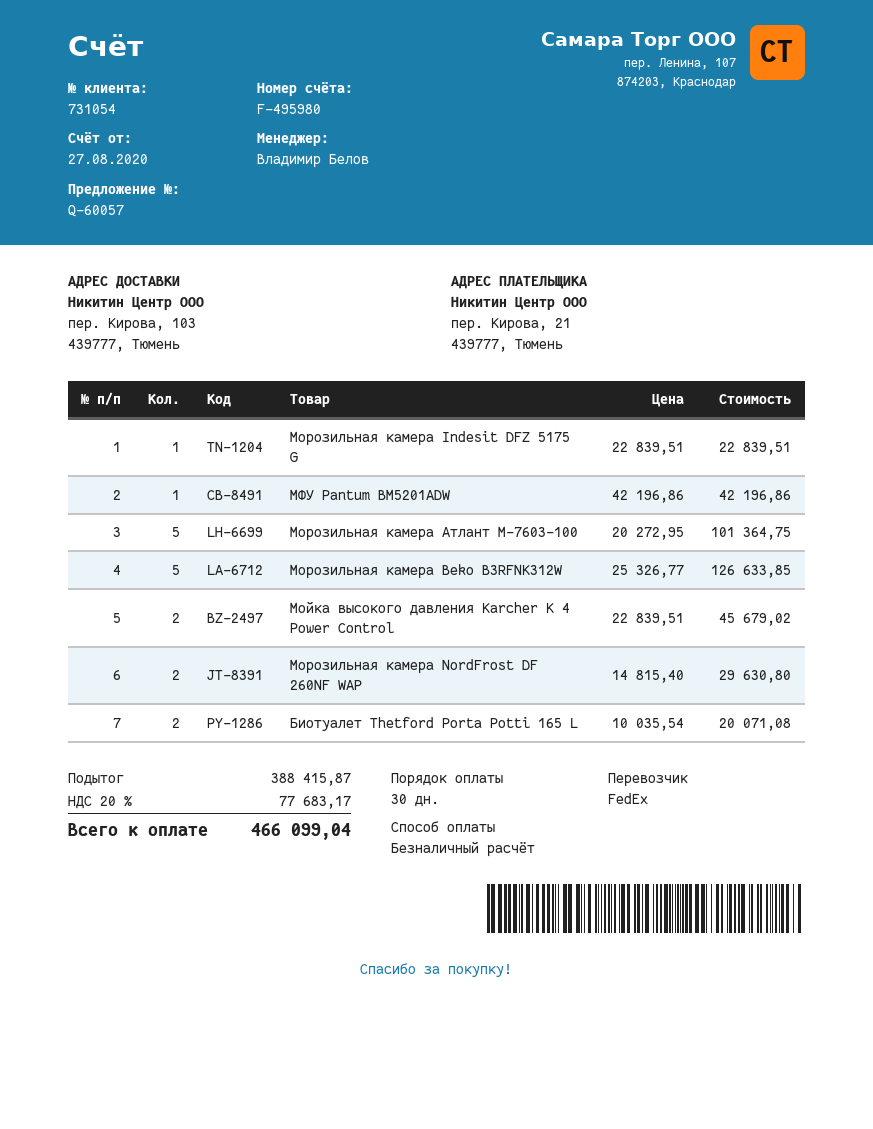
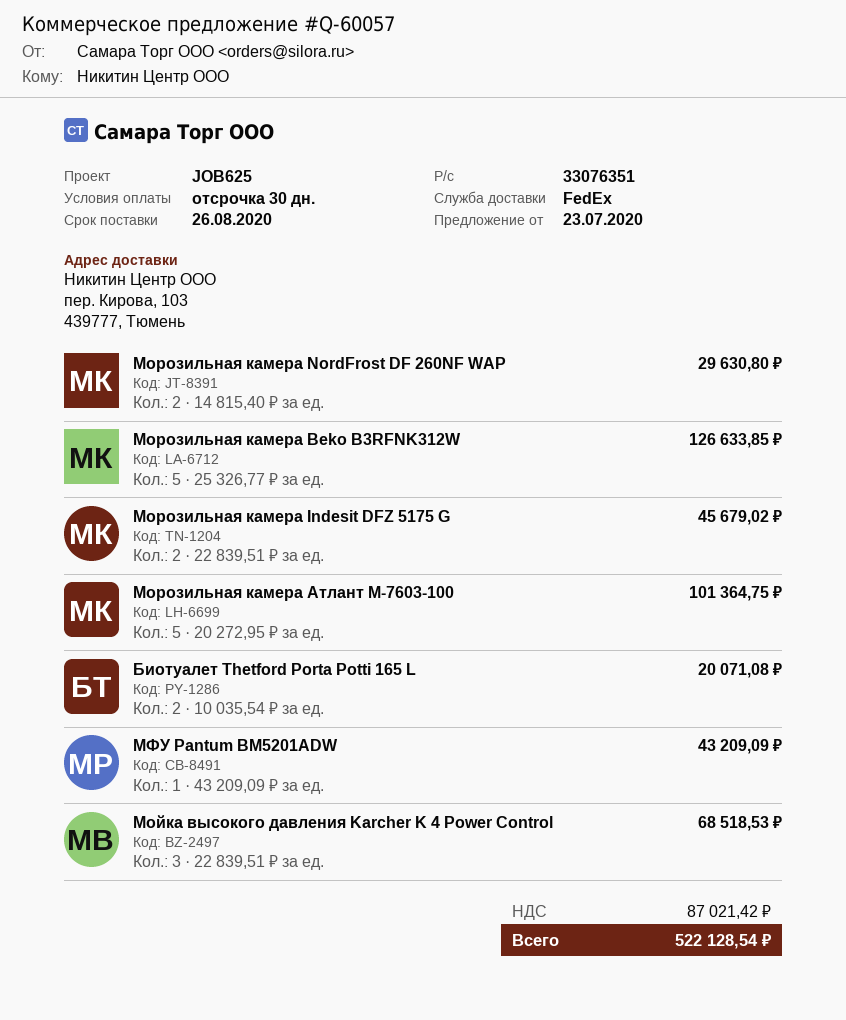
Морозильная камера Indesit DFZ 5175 G: 1 x 22839.51 = 22839.51 -> 2 x 22839.51 = 45679.02
МФУ Pantum BM5201ADW: 1 x 42196.86 = 42196.86 -> 1 x 43209.09 = 43209.09
Мойка высокого давления Karcher K 4 Power Control: 2 x 22839.51 = 45679.02 -> 3 x 22839.51 = 68518.53
tax: 77683.17 -> 87021.42
total: 466099.04 -> 522128.54

